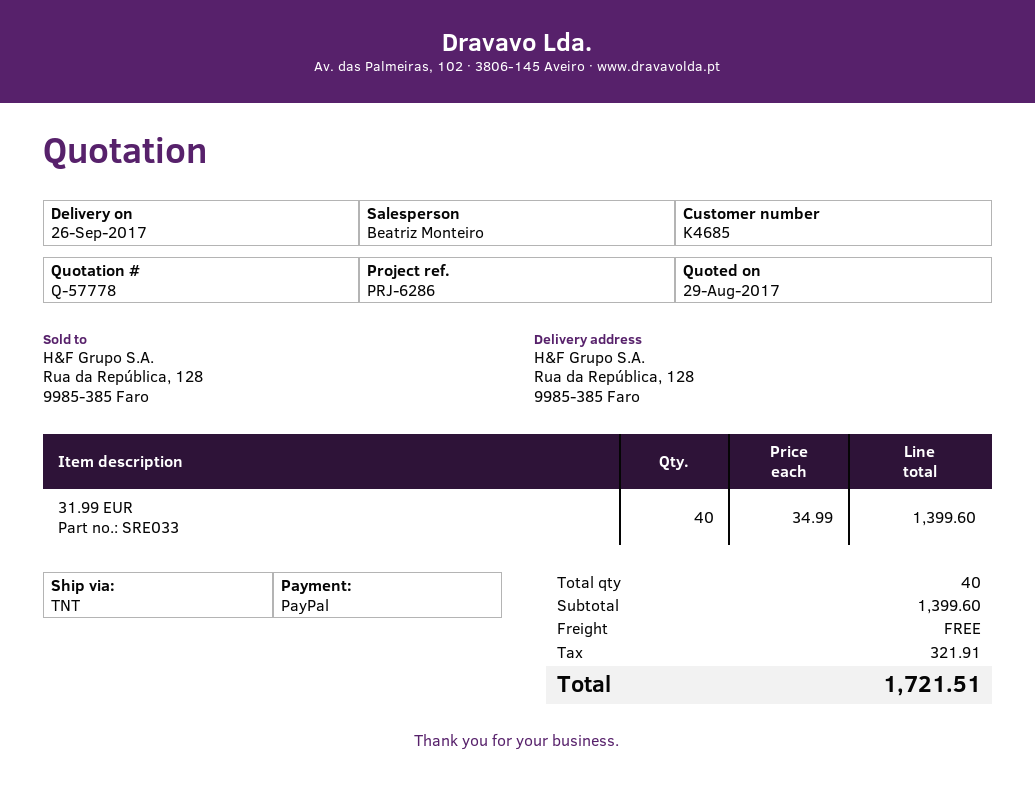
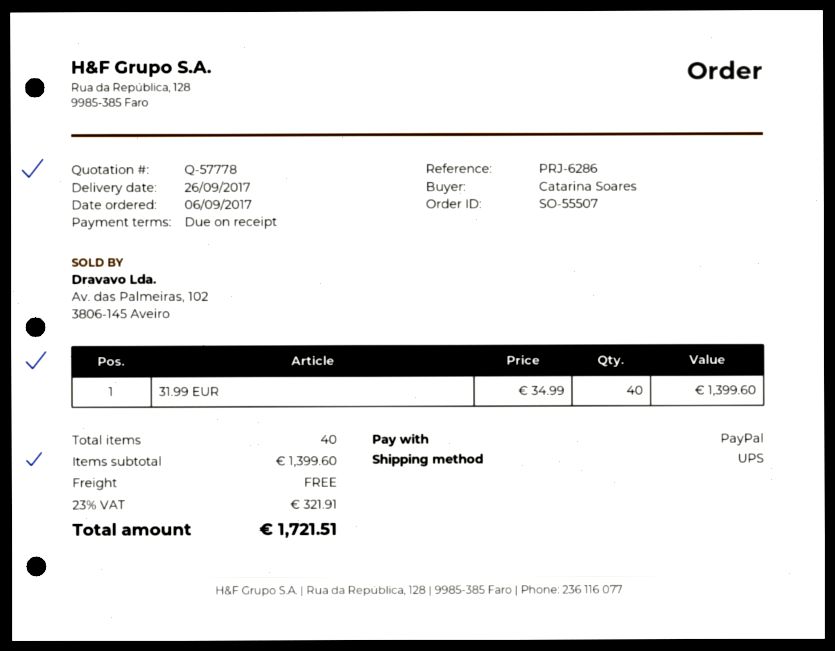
shipping method: TNT -> UPS

